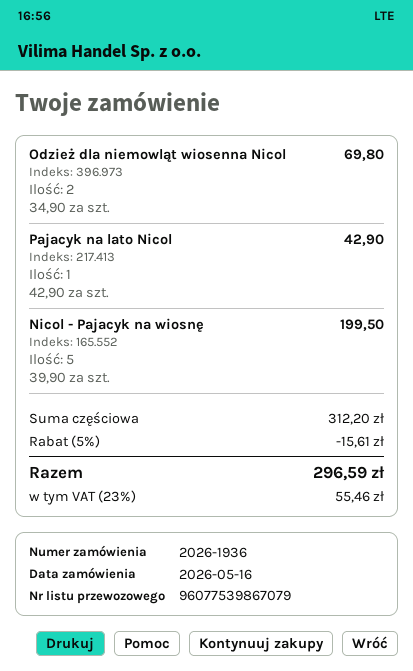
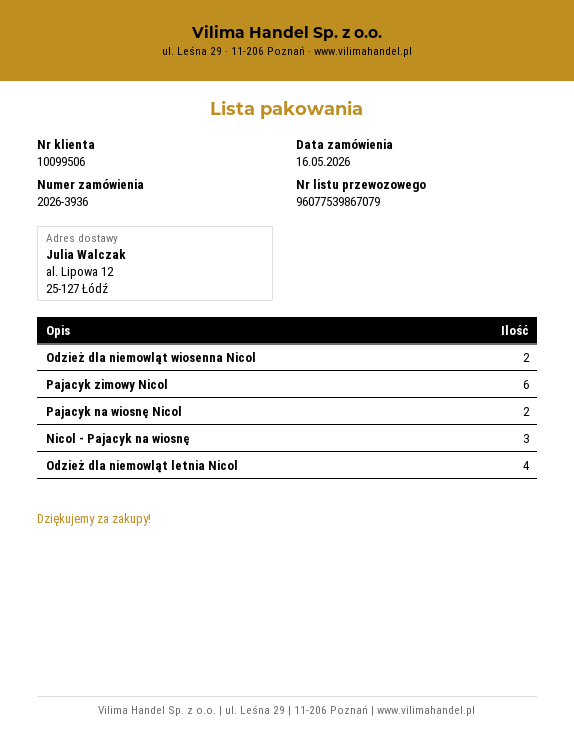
order number: 2026-1936 -> 2026-3936
Pajacyk na lato Nicol: 1 -> none
Nicol - Pajacyk na wiosnę: 5 -> 3
Pajacyk zimowy Nicol: none -> 6
Pajacyk na wiosnę Nicol: none -> 2
Odzież dla niemowląt letnia Nicol: none -> 4

